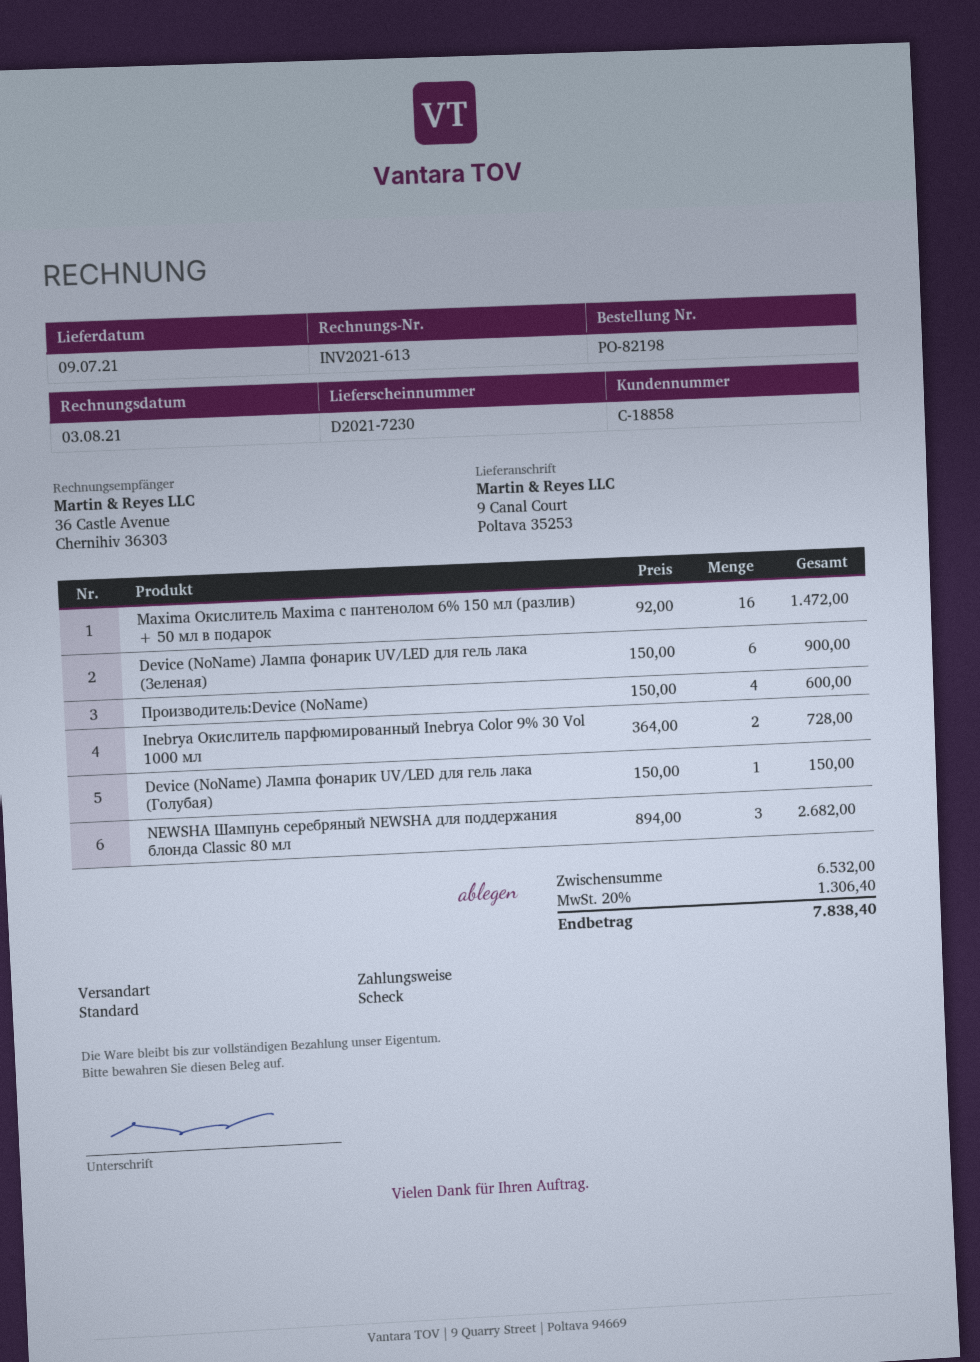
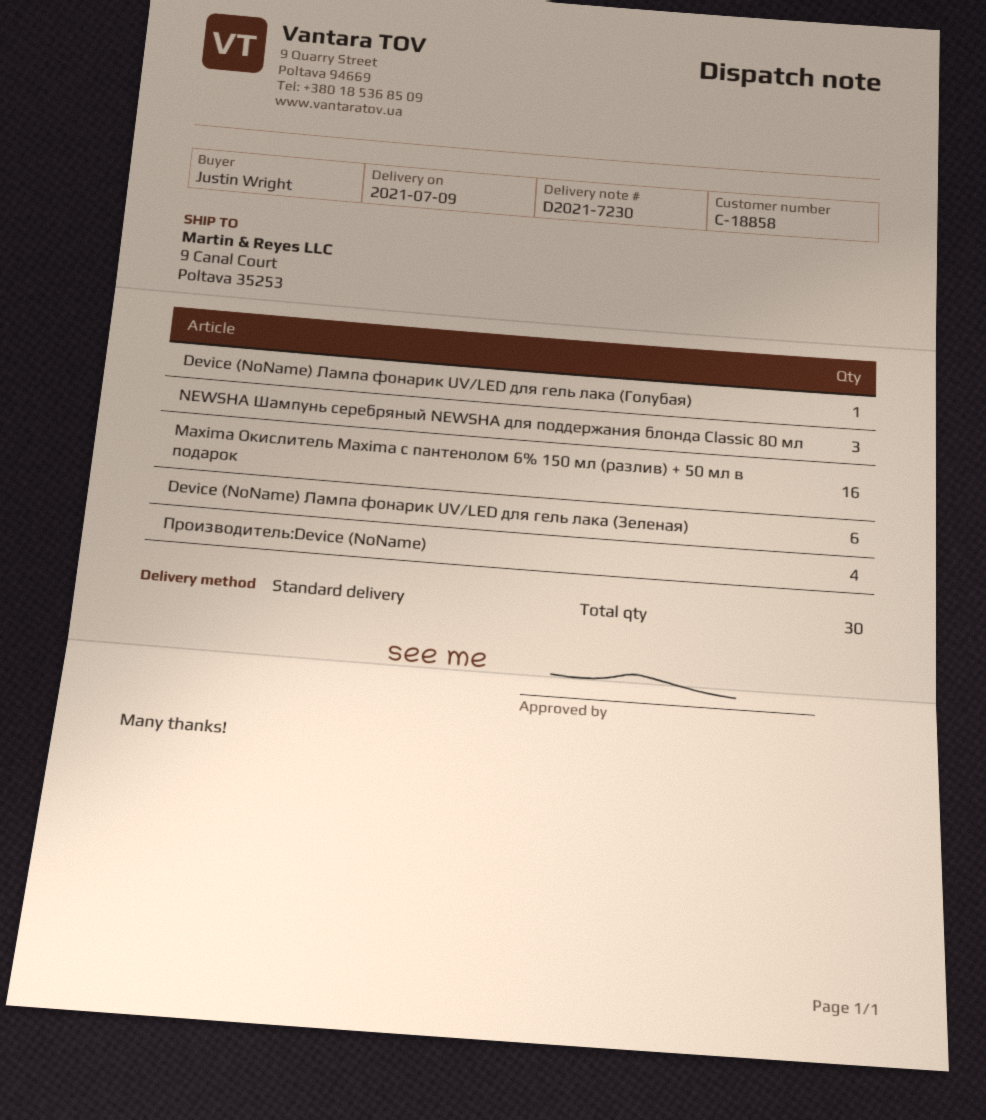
Inebrya Окислитель парфюмированный Inebrya Color 9% 30 Vol 1000 мл: 2 -> none

